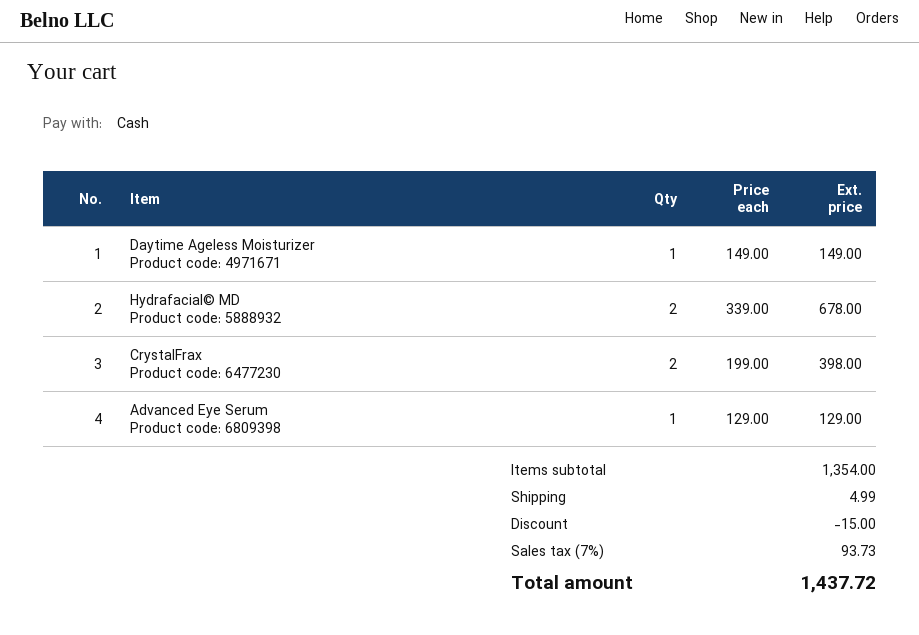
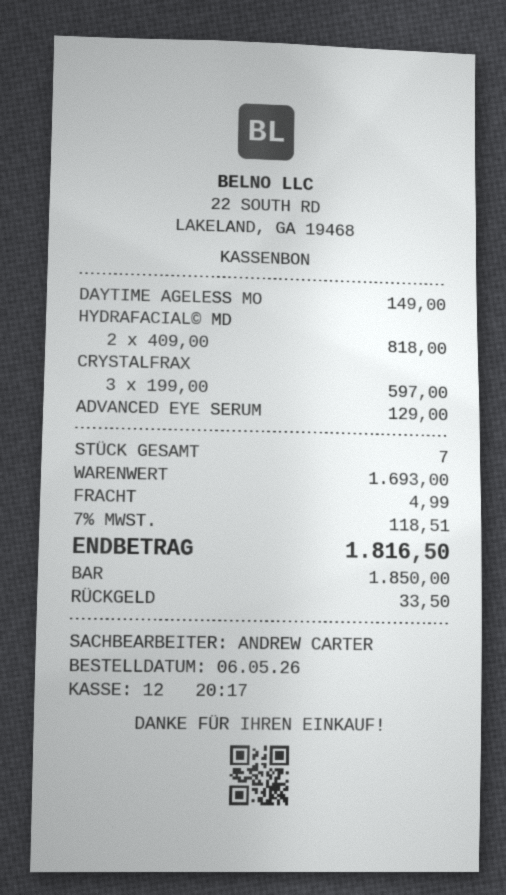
Hydrafacial© MD: 2 x 339.00 = 678.00 -> 2 x 409.00 = 818.00
CrystalFrax: 2 x 199.00 = 398.00 -> 3 x 199.00 = 597.00
subtotal: 1354.00 -> 1693.00
discount: 15.00 -> none
tax: 7% = 93.73 -> 7% = 118.51
total: 1437.72 -> 1816.50

